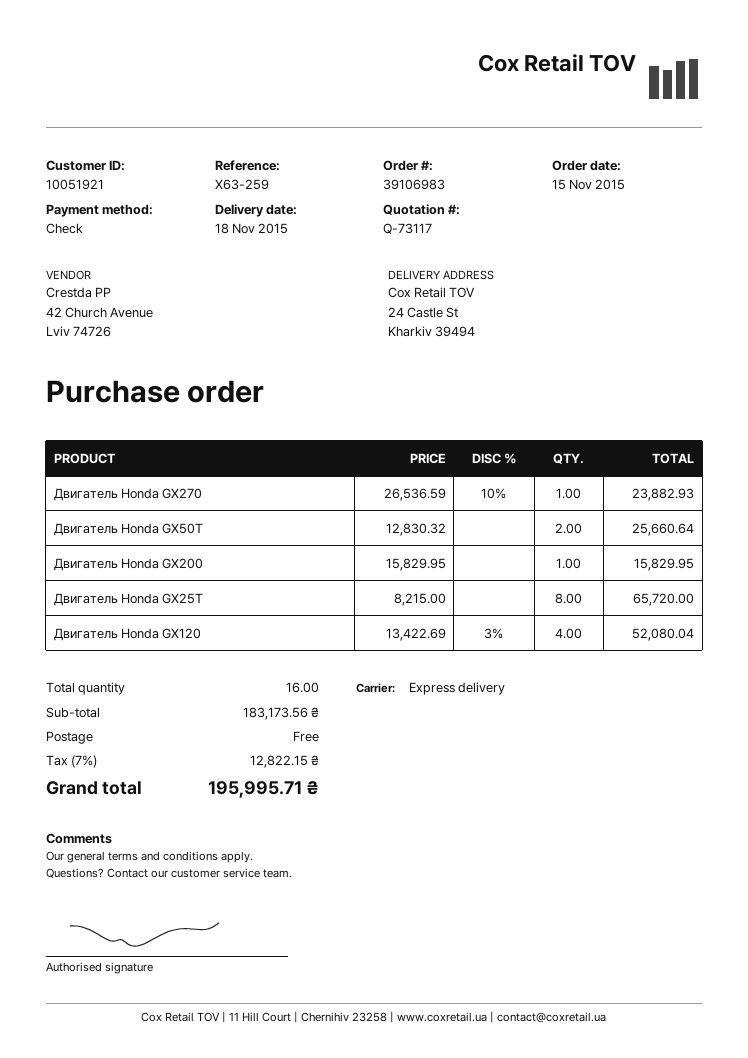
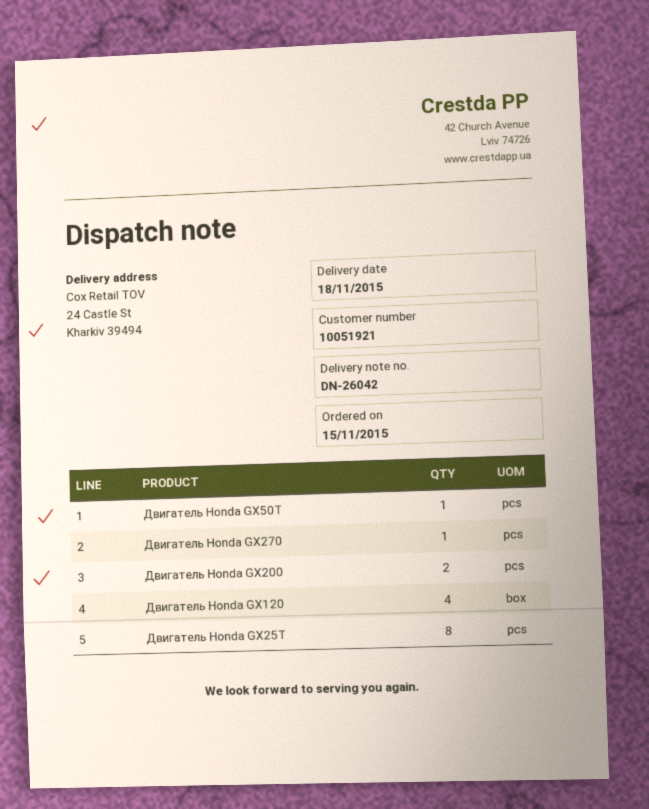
Двигатель Honda GX50T: 2 -> 1
Двигатель Honda GX200: 1 -> 2

